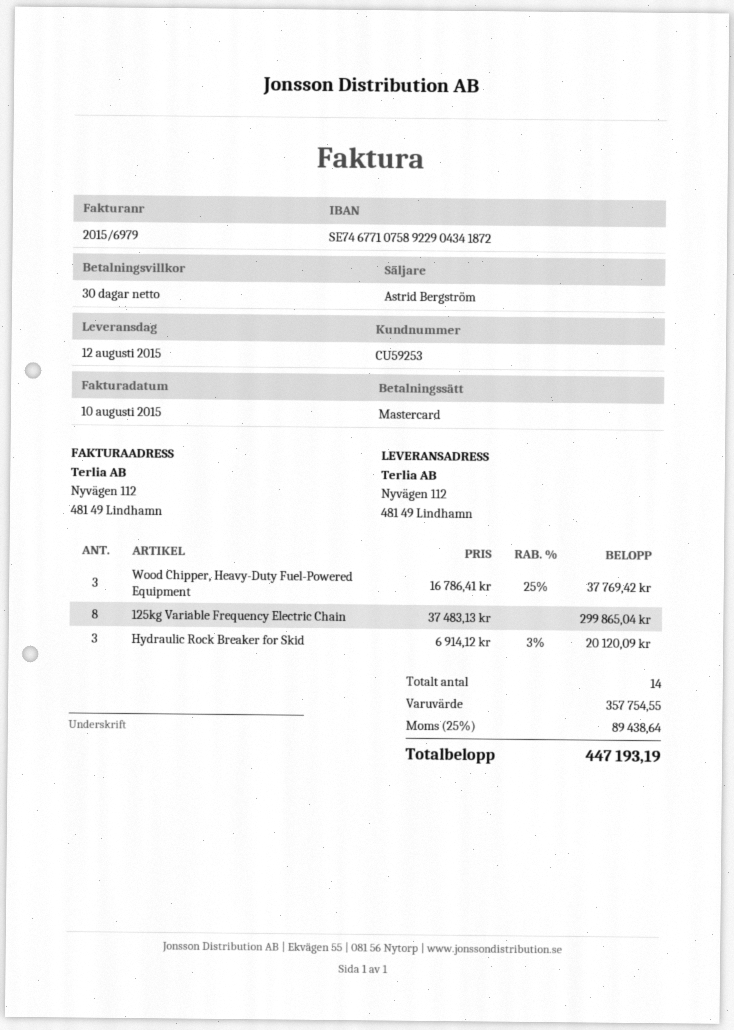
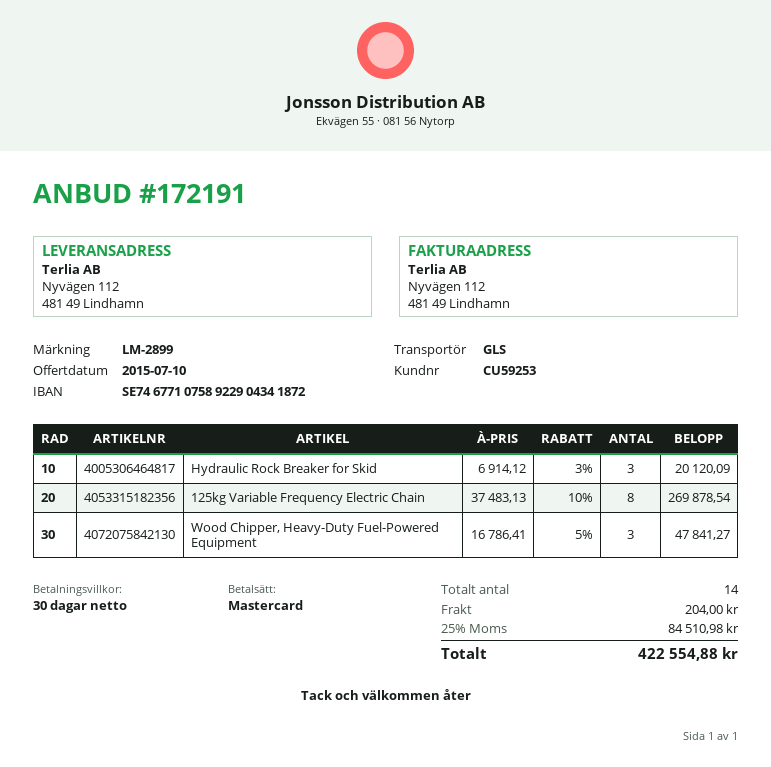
Wood Chipper, Heavy-Duty Fuel-Powered Equipment: 3 x 16786.41 - 25% = 37769.42 -> 3 x 16786.41 - 5% = 47841.27
125kg Variable Frequency Electric Chain: 8 x 37483.13 = 299865.04 -> 8 x 37483.13 - 10% = 269878.54
shipping: none -> 204.00
tax: 25% = 89438.64 -> 25% = 84510.98
total: 447193.19 -> 422554.88

